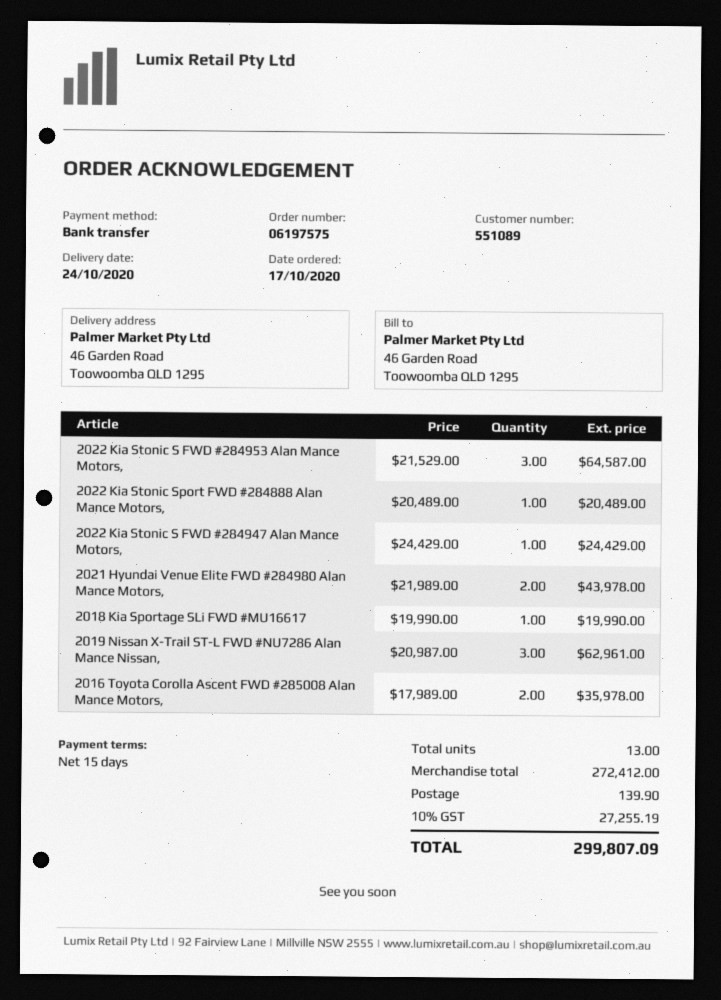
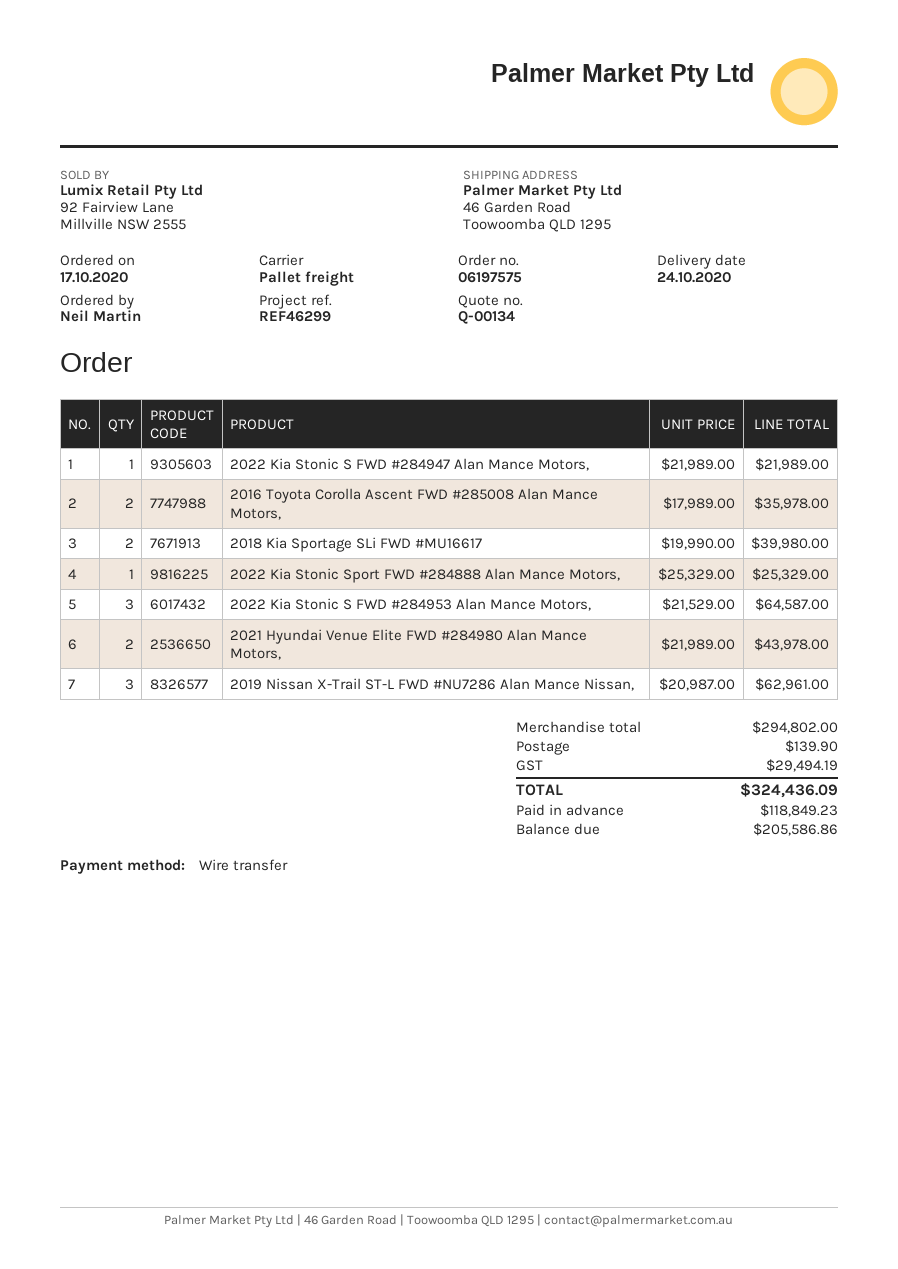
2022 Kia Stonic Sport FWD #284888 Alan Mance Motors,: 1 x 20489.00 = 20489.00 -> 1 x 25329.00 = 25329.00
2022 Kia Stonic S FWD #284947 Alan Mance Motors,: 1 x 24429.00 = 24429.00 -> 1 x 21989.00 = 21989.00
2018 Kia Sportage SLi FWD #MU16617: 1 x 19990.00 = 19990.00 -> 2 x 19990.00 = 39980.00
subtotal: 272412.00 -> 294802.00
tax: 27255.19 -> 29494.19
total: 299807.09 -> 324436.09

